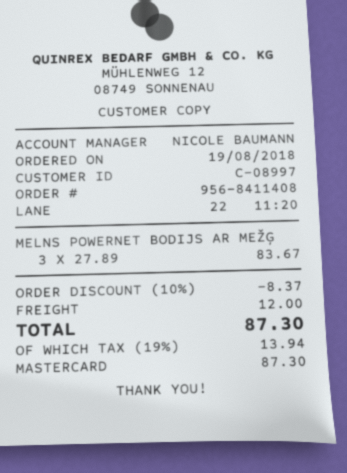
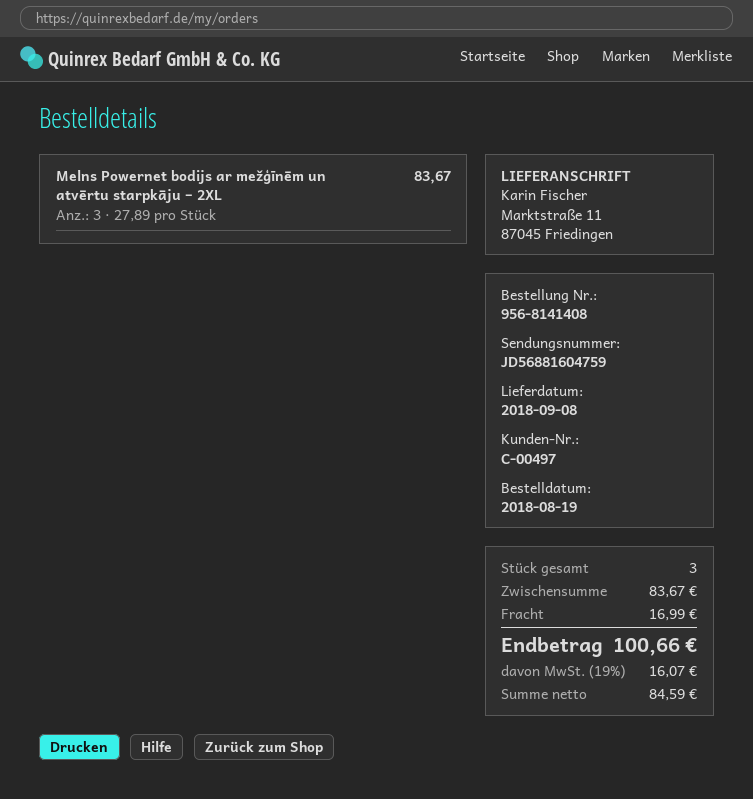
order number: 956-8411408 -> 956-8141408
customer number: C-08997 -> C-00497
discount: 10% = 8.37 -> none
shipping: 12.00 -> 16.99
tax: 19% = 13.94 -> 19% = 16.07
total: 87.30 -> 100.66

